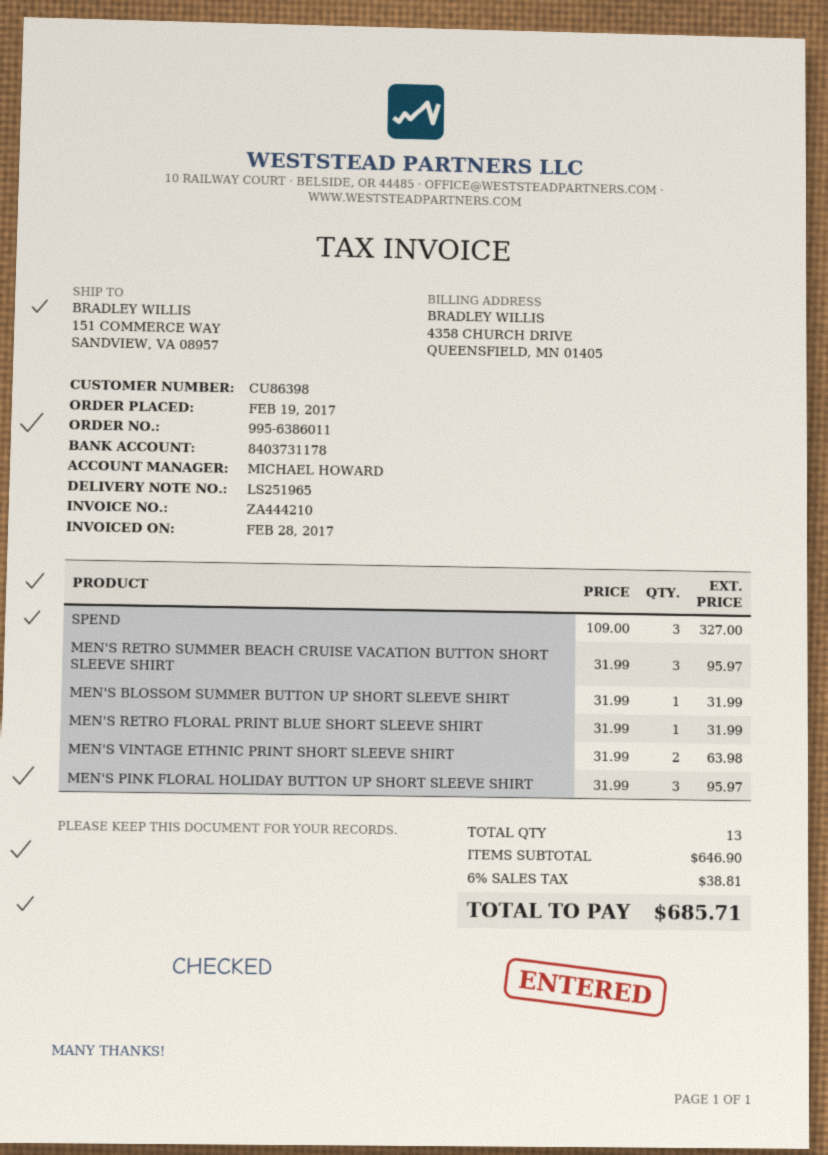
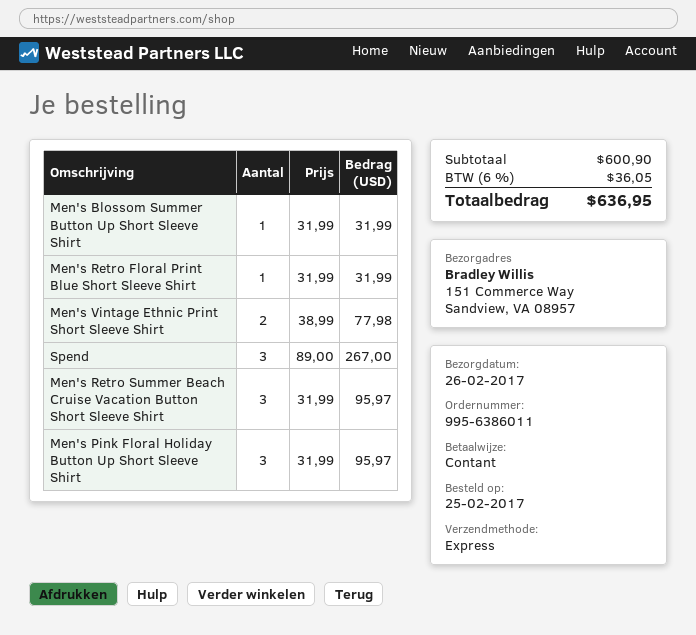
order date: 2017-02-19 -> 2017-02-25
SPEND: 3 x 109.00 = 327.00 -> 3 x 89.00 = 267.00
MEN'S VINTAGE ETHNIC PRINT SHORT SLEEVE SHIRT: 2 x 31.99 = 63.98 -> 2 x 38.99 = 77.98
subtotal: 646.90 -> 600.90
tax: 6% = 38.81 -> 6% = 36.05
total: 685.71 -> 636.95

